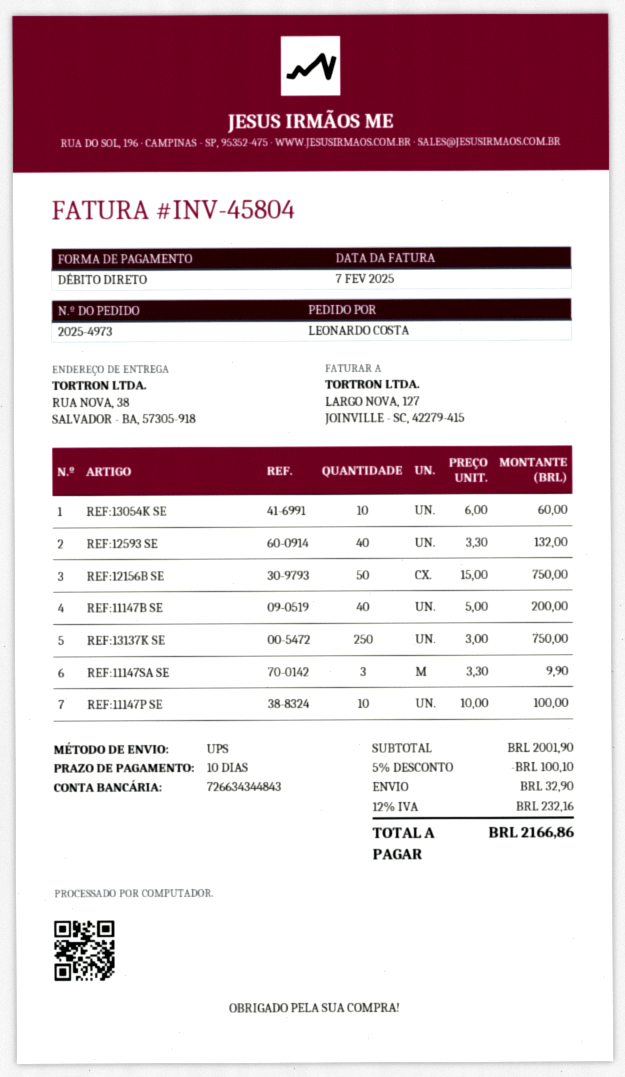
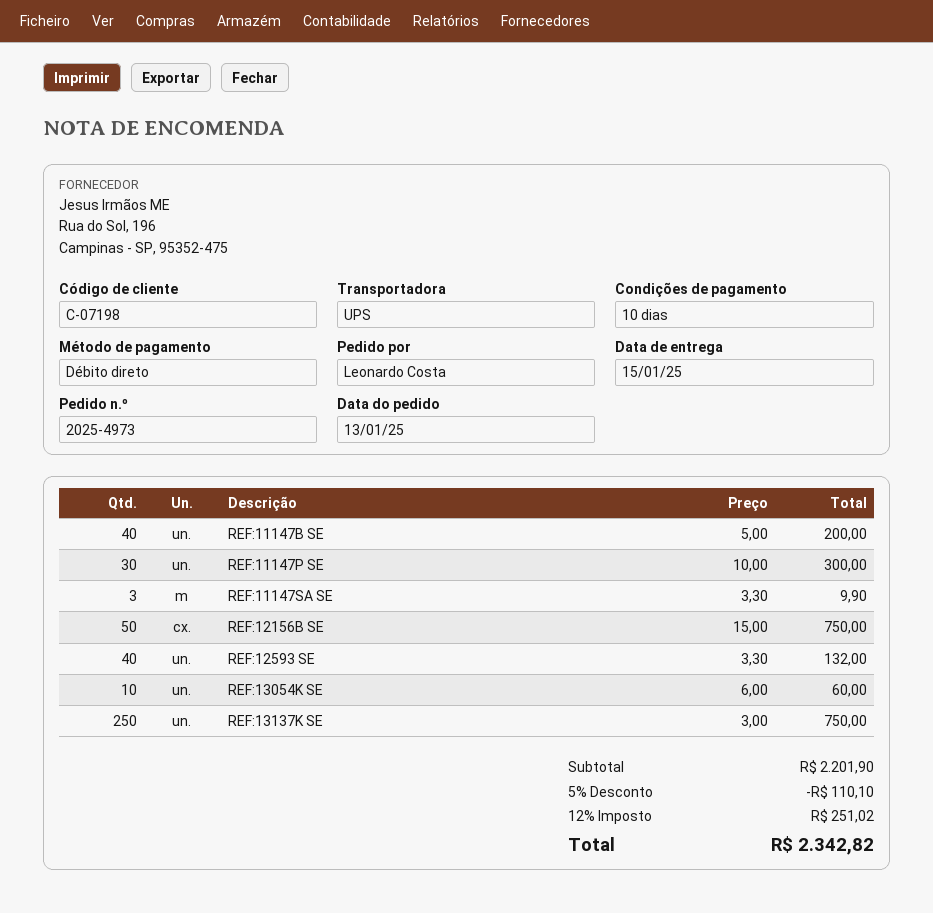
REF:11147P SE: 10 x 10.00 = 100.00 -> 30 x 10.00 = 300.00
subtotal: 2001.90 -> 2201.90
discount: 5% = 100.10 -> 5% = 110.10
shipping: 32.90 -> none
tax: 12% = 232.16 -> 12% = 251.02
total: 2166.86 -> 2342.82

